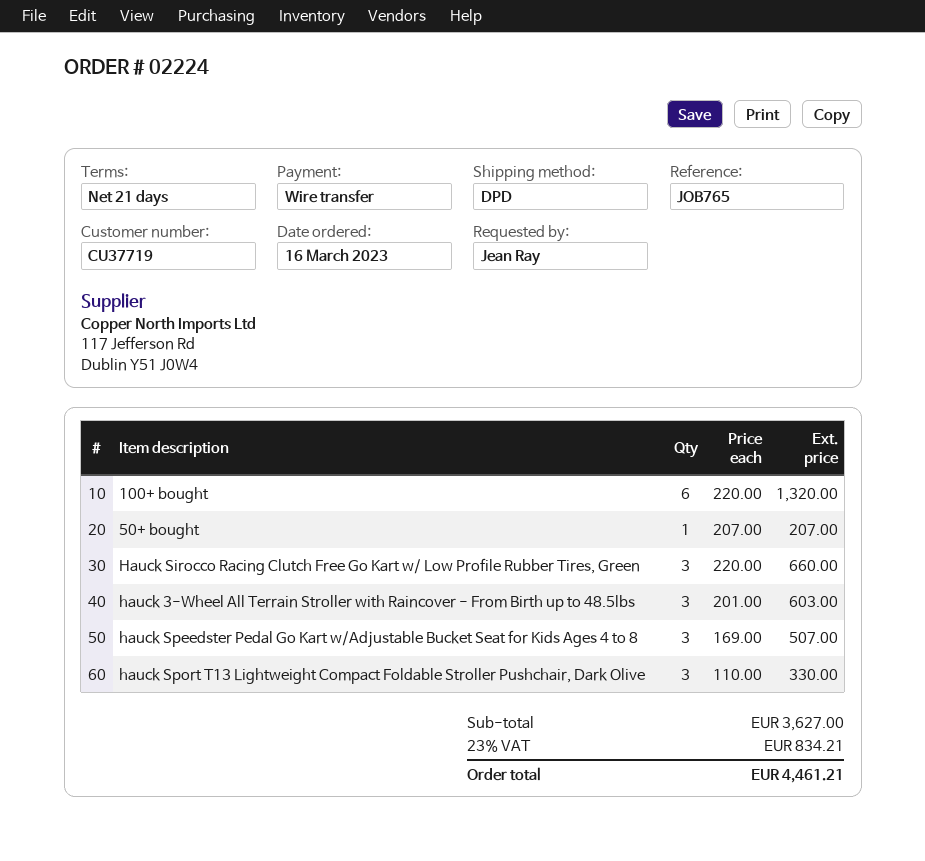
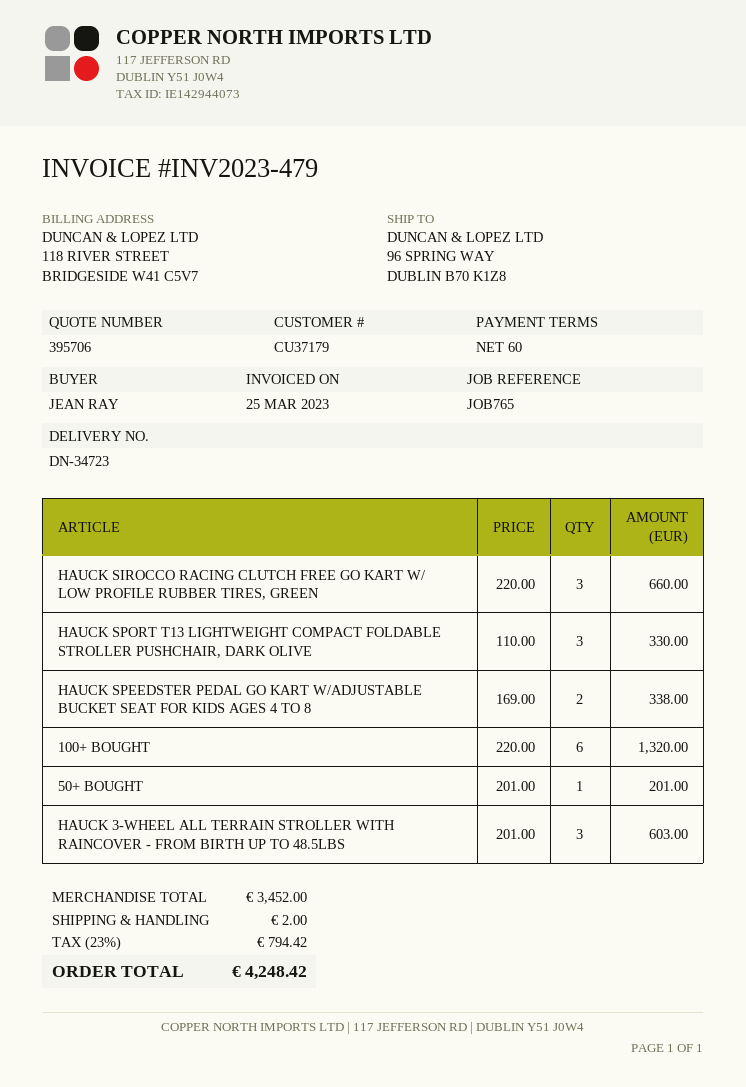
payment terms: 21 days -> 60 days
customer number: CU37719 -> CU37179
50+ bought: 1 x 207.00 = 207.00 -> 1 x 201.00 = 201.00
hauck Speedster Pedal Go Kart w/Adjustable Bucket Seat for Kids Ages 4 to 8: 3 x 169.00 = 507.00 -> 2 x 169.00 = 338.00
subtotal: 3627.00 -> 3452.00
shipping: none -> 2.00
tax: 23% = 834.21 -> 23% = 794.42
total: 4461.21 -> 4248.42

